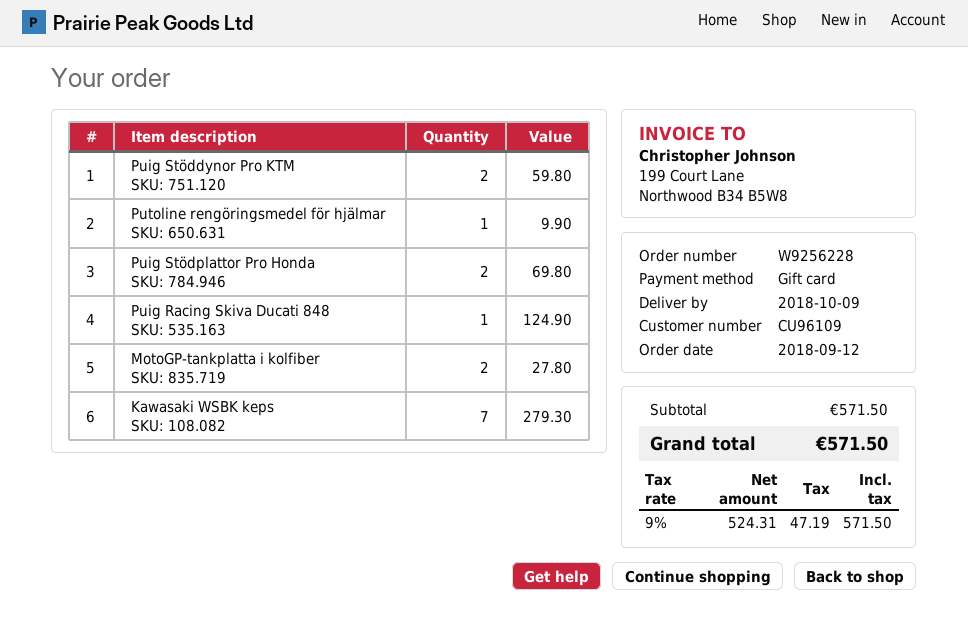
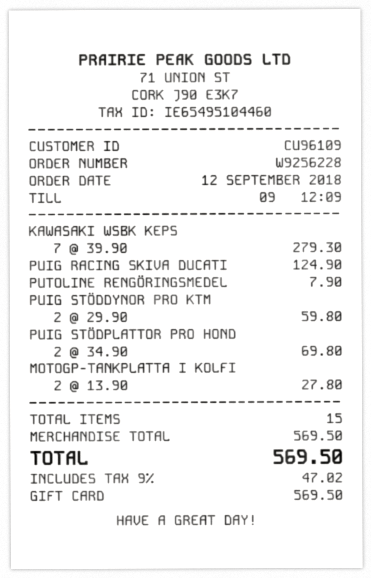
Putoline rengöringsmedel för hjälmar: 1 for 9.90 -> 1 for 7.90
subtotal: 571.50 -> 569.50
tax: 9% = 47.19 -> 9% = 47.02
total: 571.50 -> 569.50

